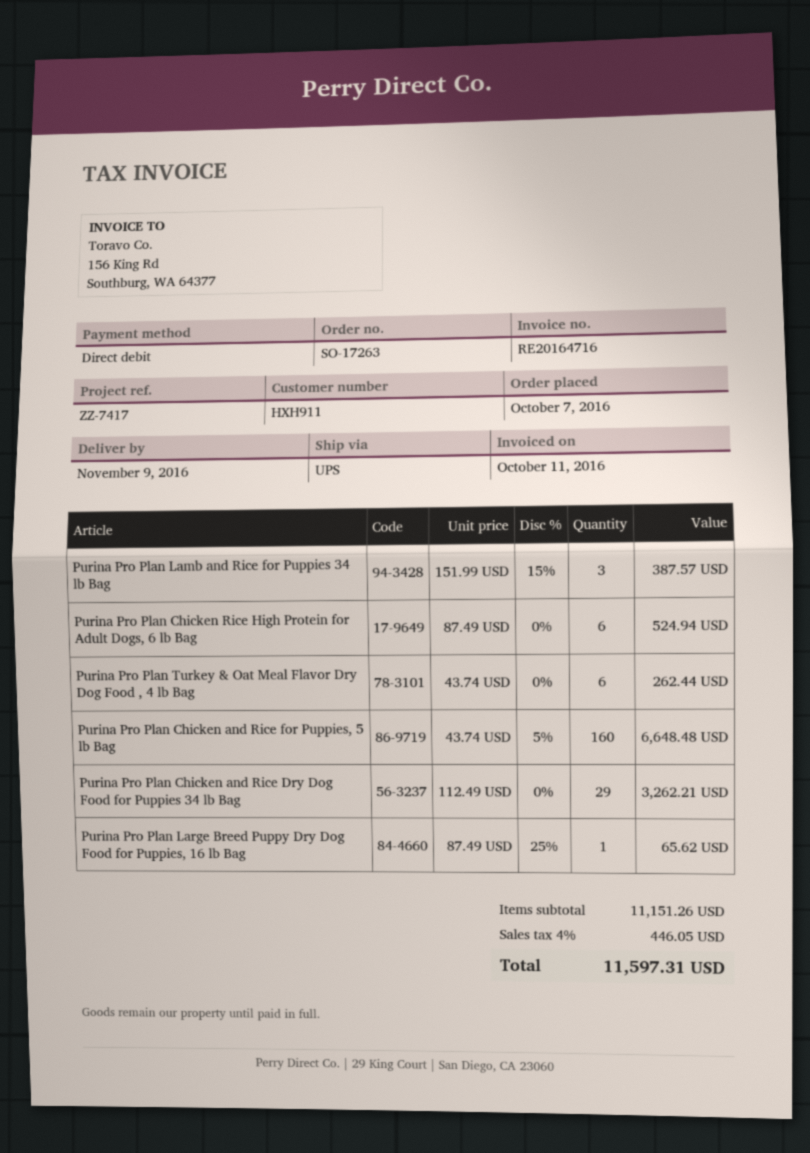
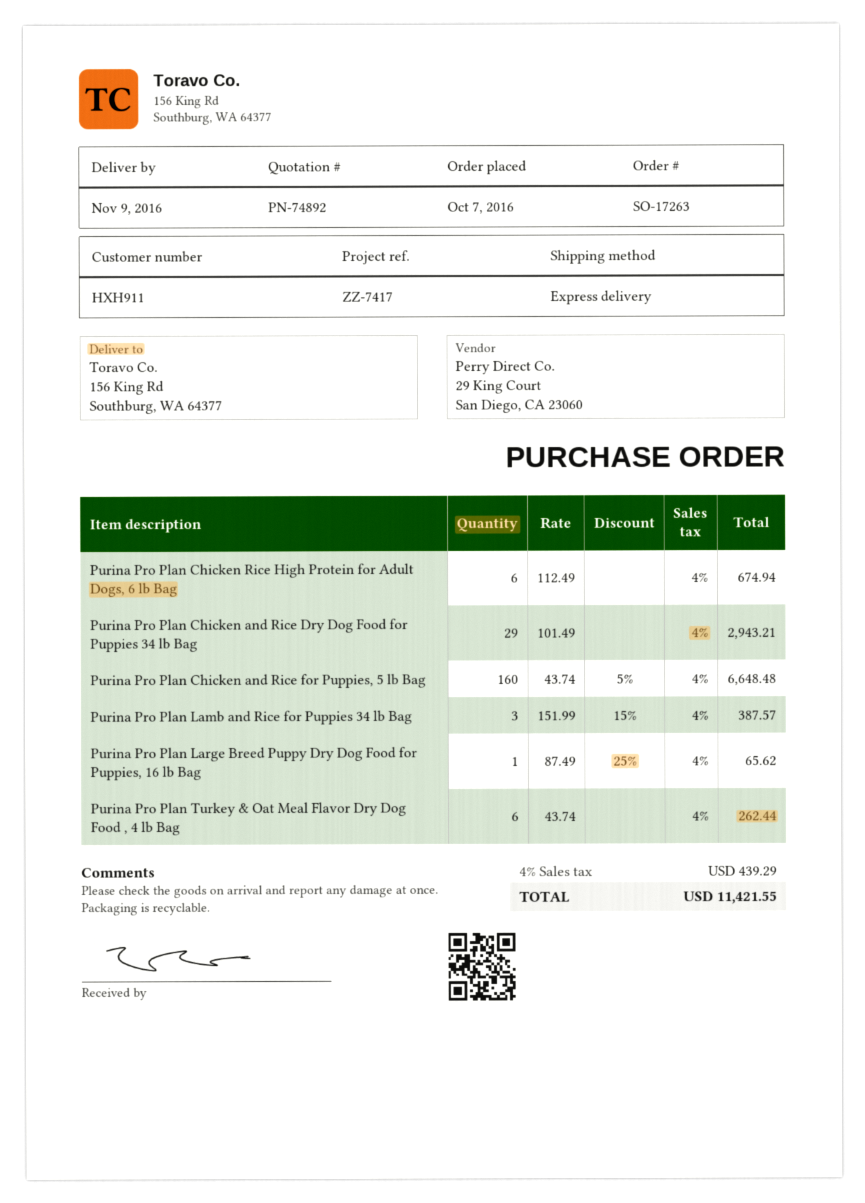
shipping method: UPS -> express
Purina Pro Plan Chicken Rice High Protein for Adult Dogs, 6 lb Bag: 6 x 87.49 = 524.94 -> 6 x 112.49 = 674.94
Purina Pro Plan Chicken and Rice Dry Dog Food for Puppies 34 lb Bag: 29 x 112.49 = 3262.21 -> 29 x 101.49 = 2943.21
tax: 4% = 446.05 -> 4% = 439.29
total: 11597.31 -> 11421.55

